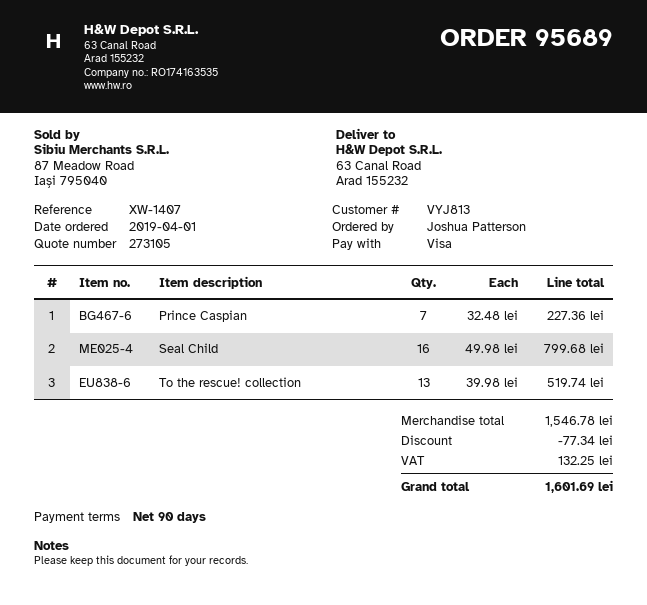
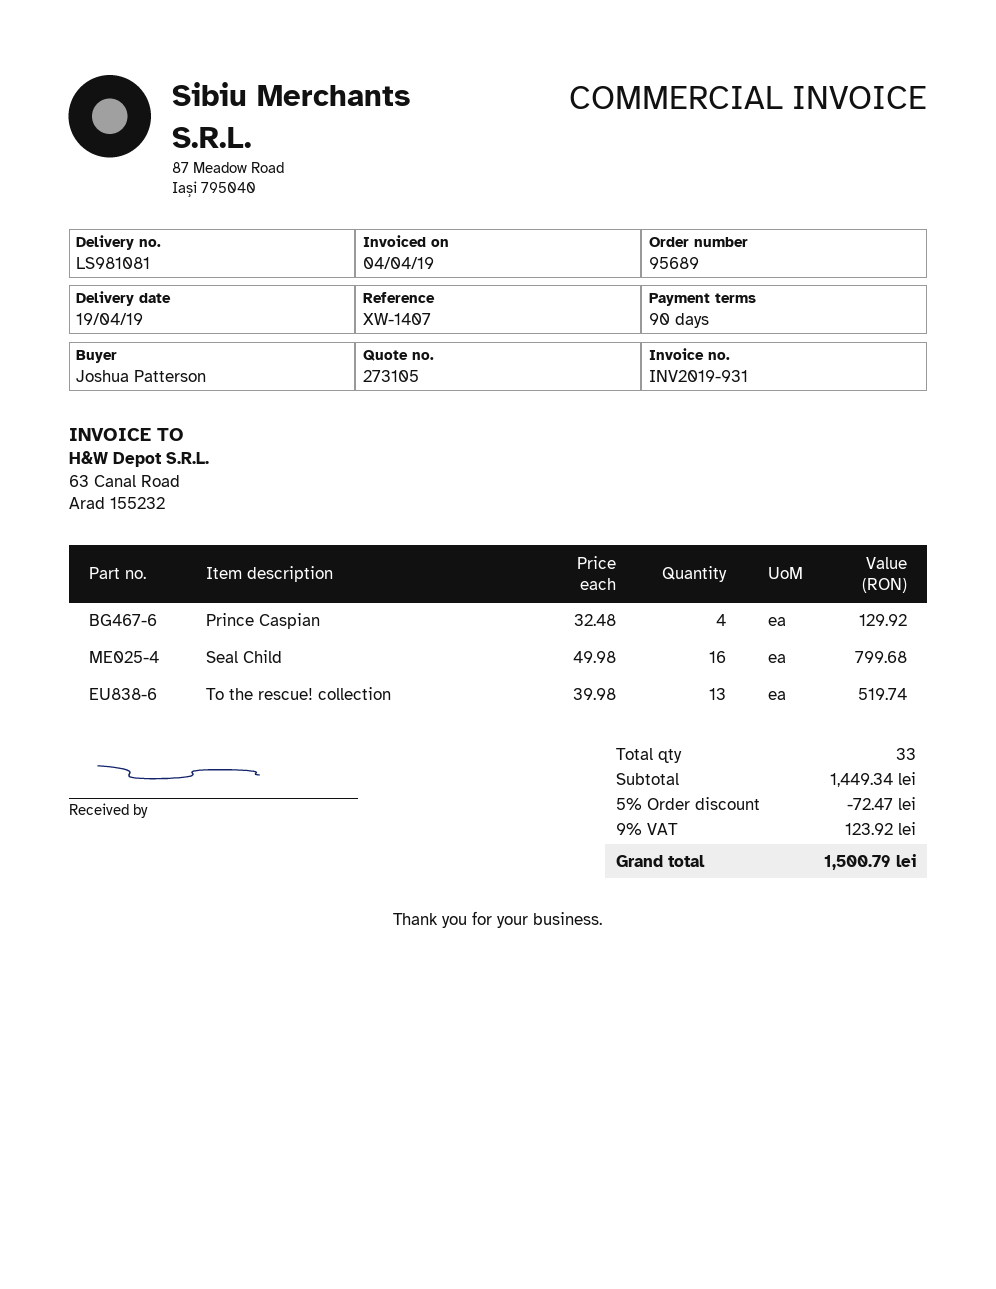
Prince Caspian: 7 x 32.48 = 227.36 -> 4 x 32.48 = 129.92
subtotal: 1546.78 -> 1449.34
discount: 77.34 -> 72.47
tax: 132.25 -> 123.92
total: 1601.69 -> 1500.79

